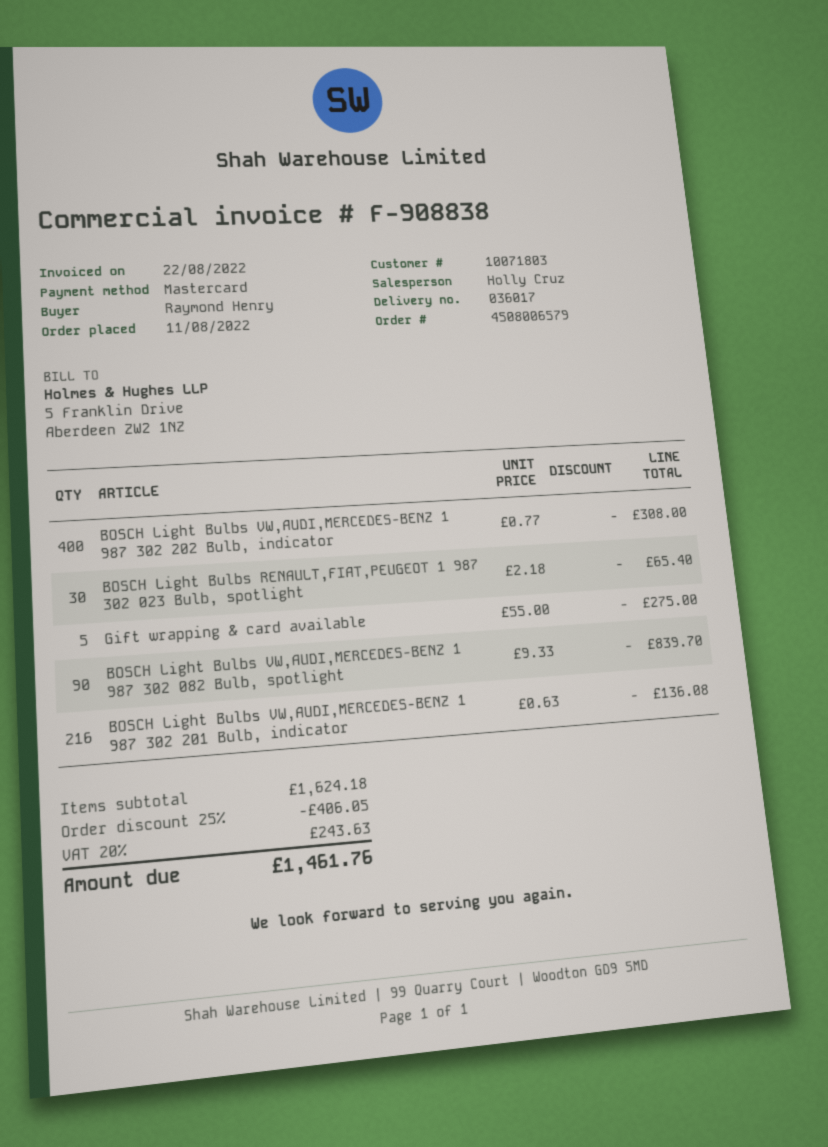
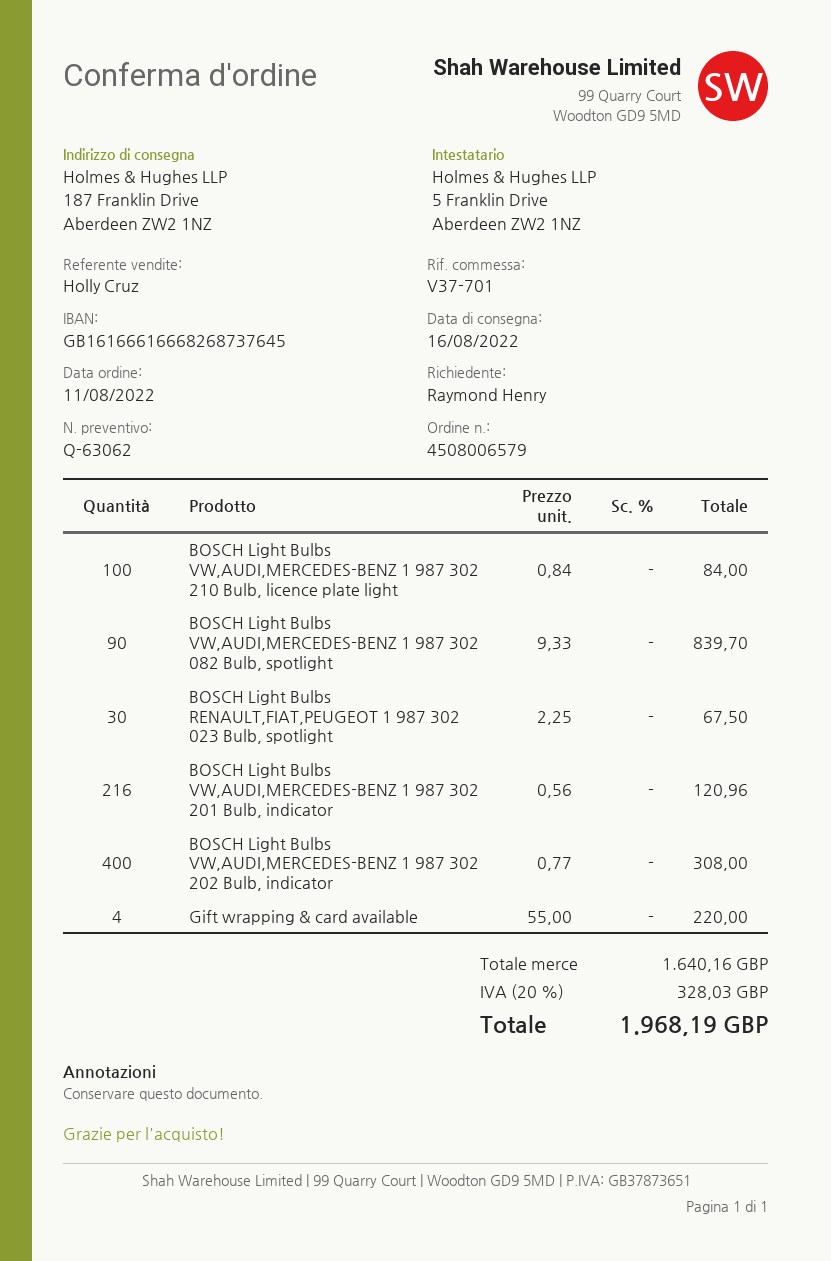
BOSCH Light Bulbs RENAULT,FIAT,PEUGEOT 1 987 302 023 Bulb, spotlight: 30 x 2.18 = 65.40 -> 30 x 2.25 = 67.50
Gift wrapping & card available: 5 x 55.00 = 275.00 -> 4 x 55.00 = 220.00
BOSCH Light Bulbs VW,AUDI,MERCEDES-BENZ 1 987 302 201 Bulb, indicator: 216 x 0.63 = 136.08 -> 216 x 0.56 = 120.96
BOSCH Light Bulbs VW,AUDI,MERCEDES-BENZ 1 987 302 210 Bulb, licence plate light: none -> 100 x 0.84 = 84.00
subtotal: 1624.18 -> 1640.16
discount: 25% = 406.05 -> none
tax: 20% = 243.63 -> 20% = 328.03
total: 1461.76 -> 1968.19

